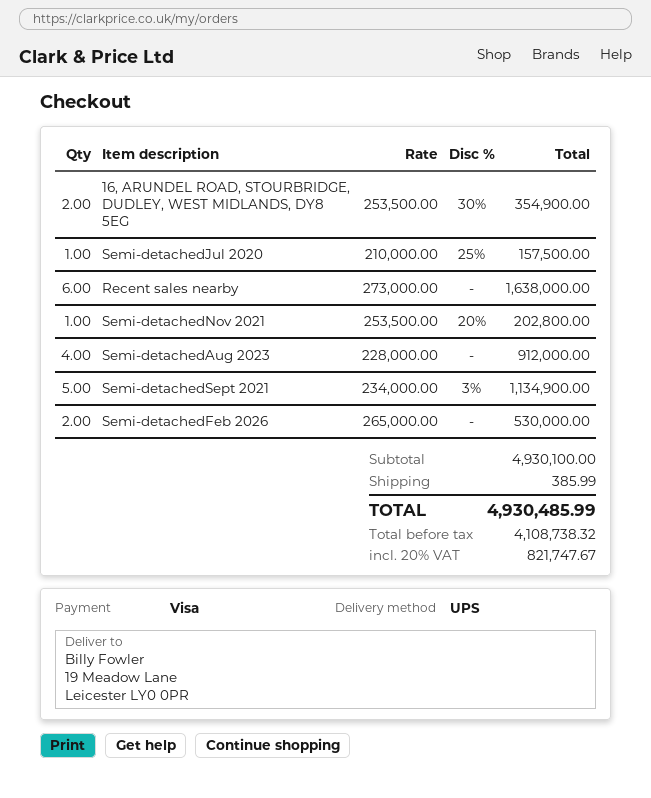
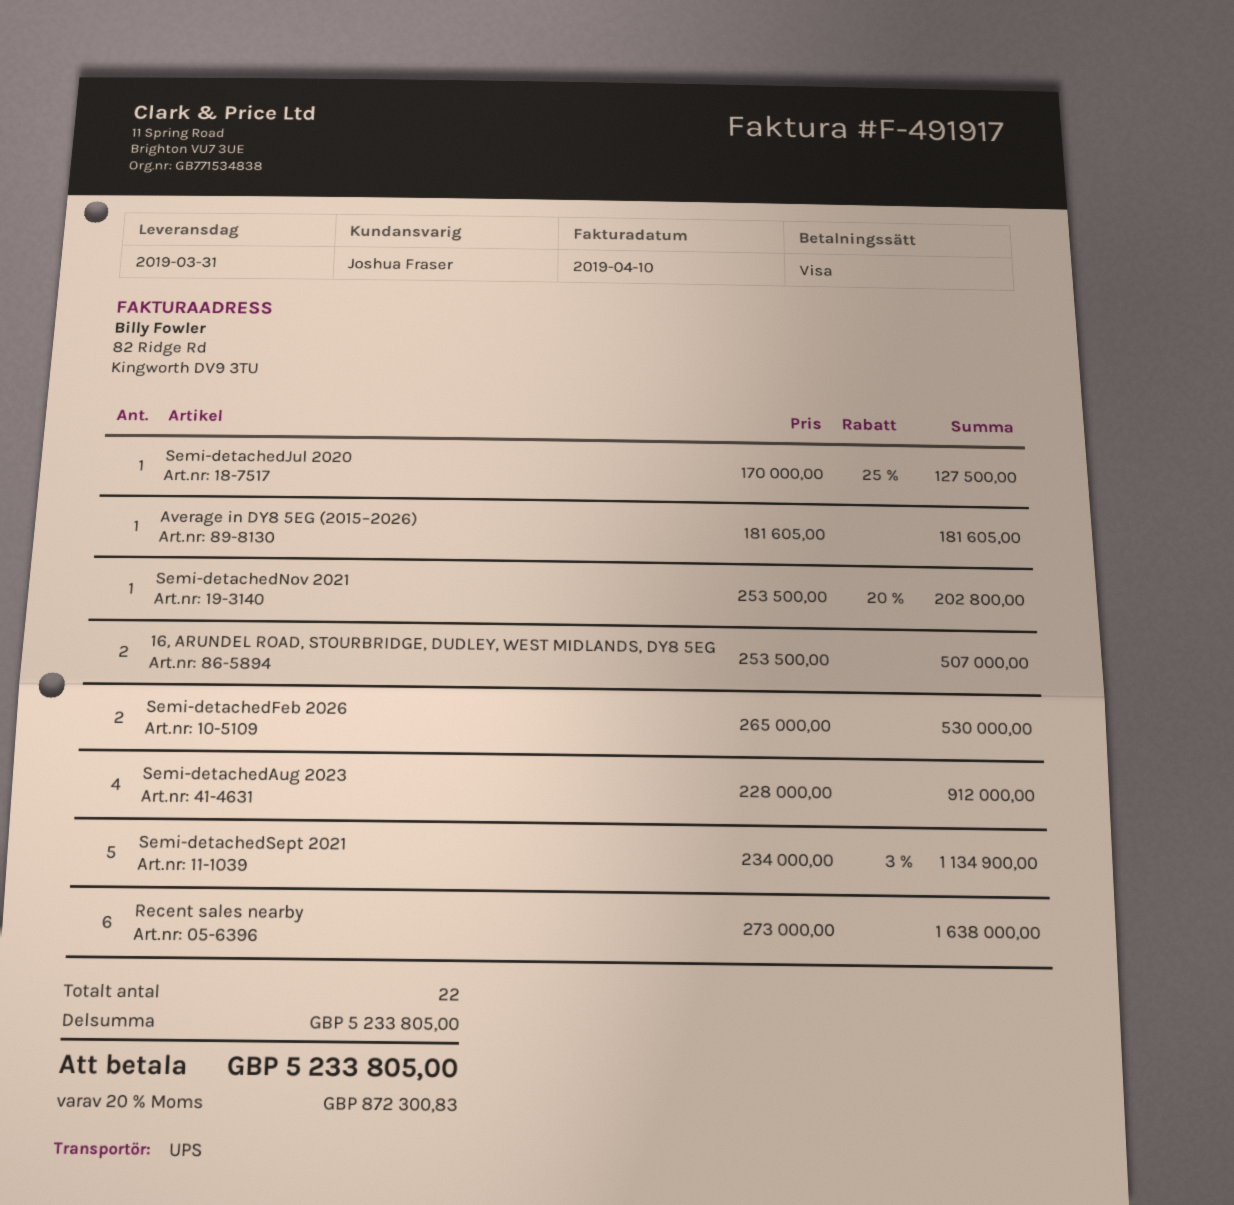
16, ARUNDEL ROAD, STOURBRIDGE, DUDLEY, WEST MIDLANDS, DY8 5EG: 2 x 253500.00 - 30% = 354900.00 -> 2 x 253500.00 = 507000.00
Semi-detachedJul 2020: 1 x 210000.00 - 25% = 157500.00 -> 1 x 170000.00 - 25% = 127500.00
Average in DY8 5EG (2015–2026): none -> 1 x 181605.00 = 181605.00
subtotal: 4930100.00 -> 5233805.00
shipping: 385.99 -> none
tax: 20% = 821747.67 -> 20% = 872300.83
total: 4930485.99 -> 5233805.00

